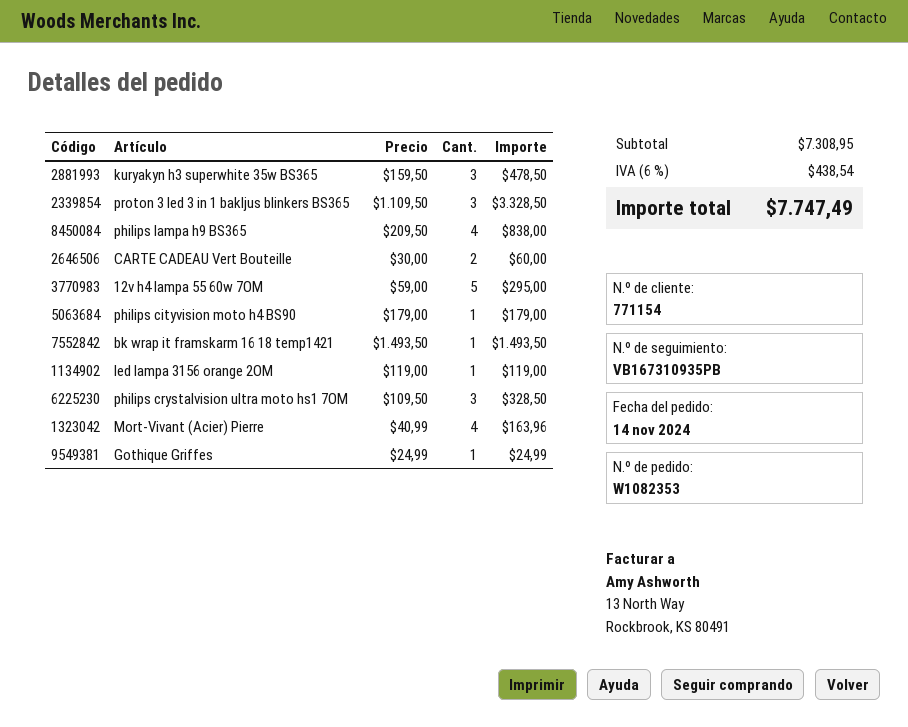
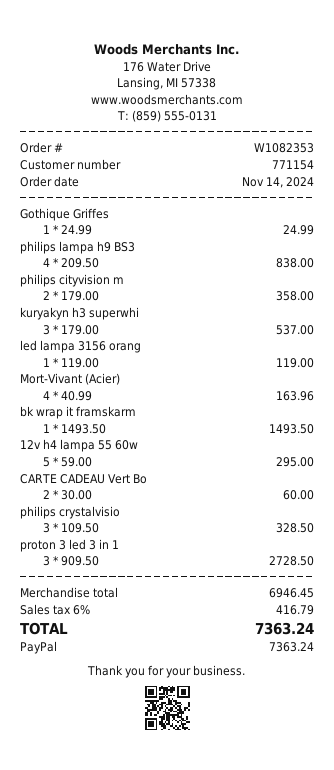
kuryakyn h3 superwhite 35w BS365: 3 x 159.50 = 478.50 -> 3 x 179.00 = 537.00
proton 3 led 3 in 1 bakljus blinkers BS365: 3 x 1109.50 = 3328.50 -> 3 x 909.50 = 2728.50
philips cityvision moto h4 BS90: 1 x 179.00 = 179.00 -> 2 x 179.00 = 358.00
subtotal: 7308.95 -> 6946.45
tax: 6% = 438.54 -> 6% = 416.79
total: 7747.49 -> 7363.24

